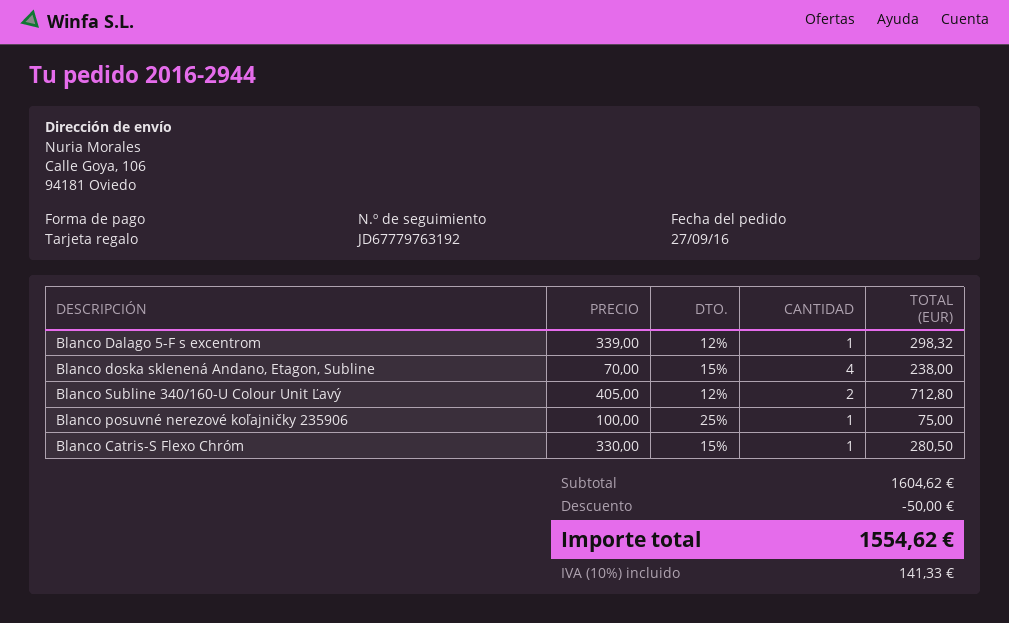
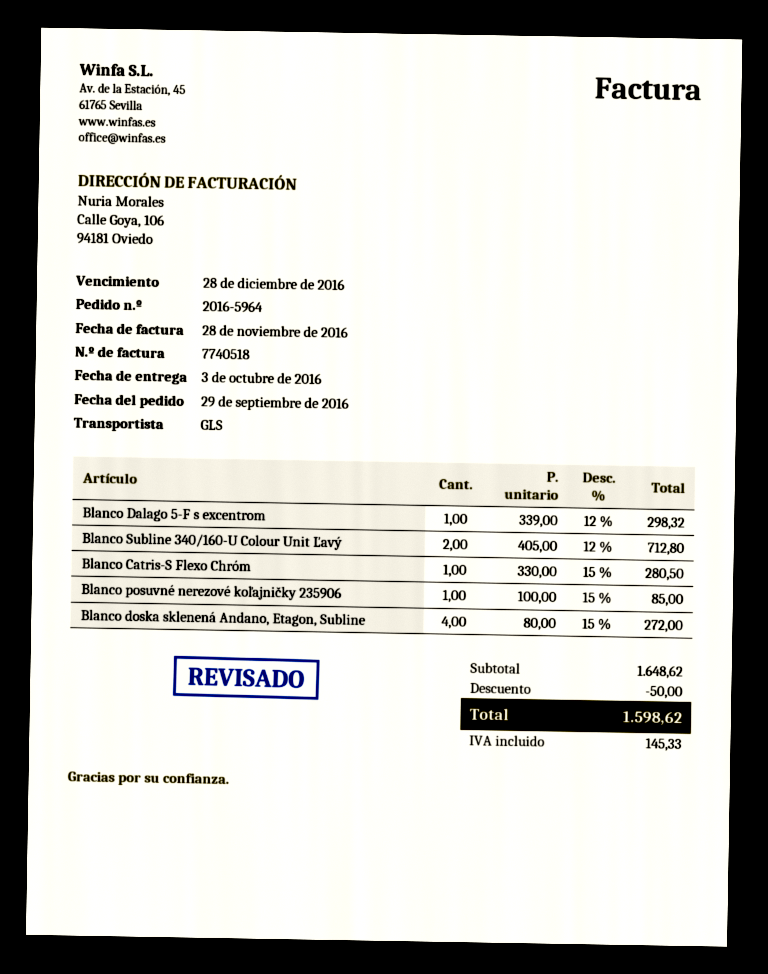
order number: 2016-2944 -> 2016-5964
order date: 2016-09-27 -> 2016-09-29
Blanco doska sklenená Andano, Etagon, Subline: 4 x 70.00 - 15% = 238.00 -> 4 x 80.00 - 15% = 272.00
Blanco posuvné nerezové koľajničky 235906: 1 x 100.00 - 25% = 75.00 -> 1 x 100.00 - 15% = 85.00
subtotal: 1604.62 -> 1648.62
tax: 141.33 -> 145.33
total: 1554.62 -> 1598.62

